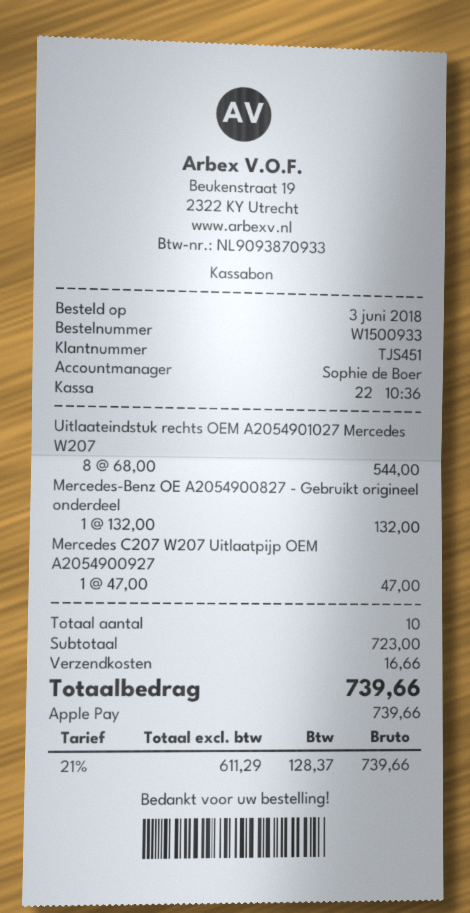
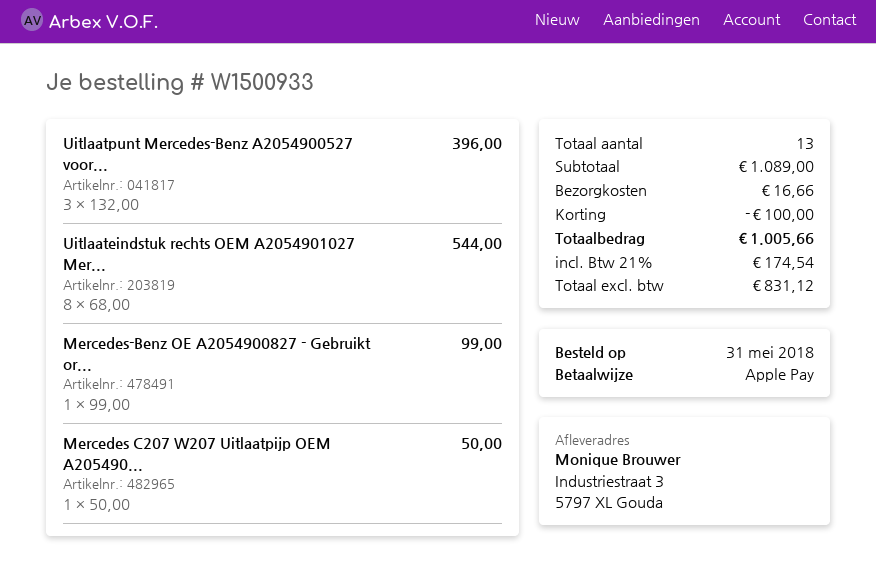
order date: 2018-06-03 -> 2018-05-31
Mercedes-Benz OE A2054900827 - Gebruikt origineel onderdeel: 1 x 132.00 = 132.00 -> 1 x 99.00 = 99.00
Mercedes C207 W207 Uitlaatpijp OEM A2054900927: 1 x 47.00 = 47.00 -> 1 x 50.00 = 50.00
Uitlaatpunt Mercedes-Benz A2054900527 voor...: none -> 3 x 132.00 = 396.00
total quantity: 10 -> 13
subtotal: 723.00 -> 1089.00
discount: none -> 100.00
net: 611.29 -> 831.12
tax: 21% = 128.37 -> 21% = 174.54
total: 739.66 -> 1005.66

